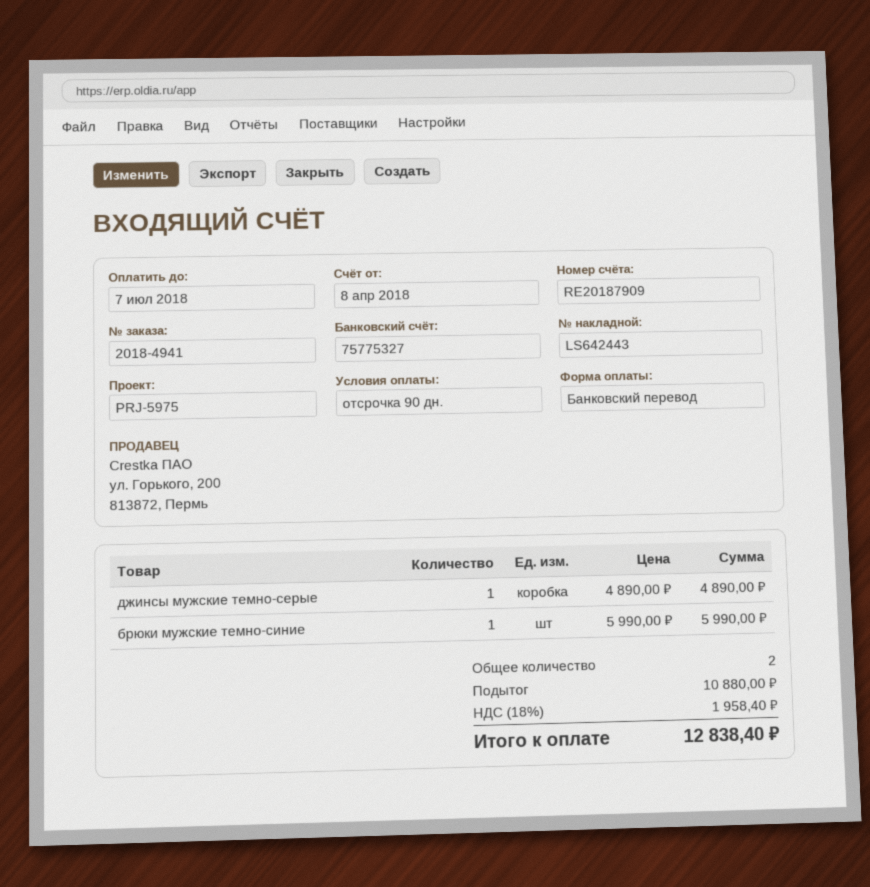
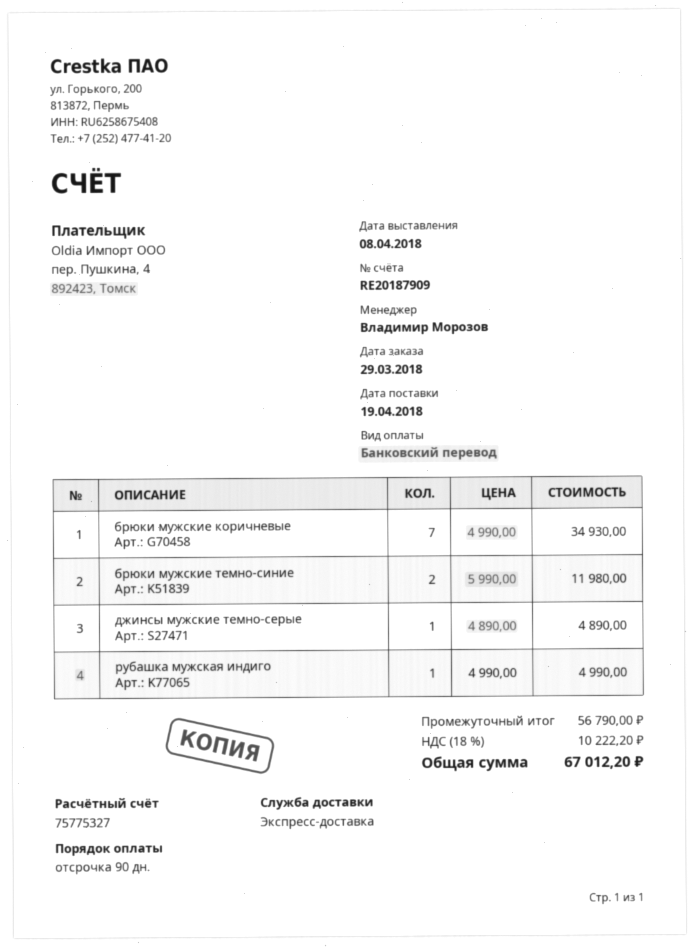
брюки мужские темно-синие: 1 x 5990.00 = 5990.00 -> 2 x 5990.00 = 11980.00
брюки мужские коричневые: none -> 7 x 4990.00 = 34930.00
рубашка мужская индиго: none -> 1 x 4990.00 = 4990.00
subtotal: 10880.00 -> 56790.00
tax: 18% = 1958.40 -> 18% = 10222.20
total: 12838.40 -> 67012.20

